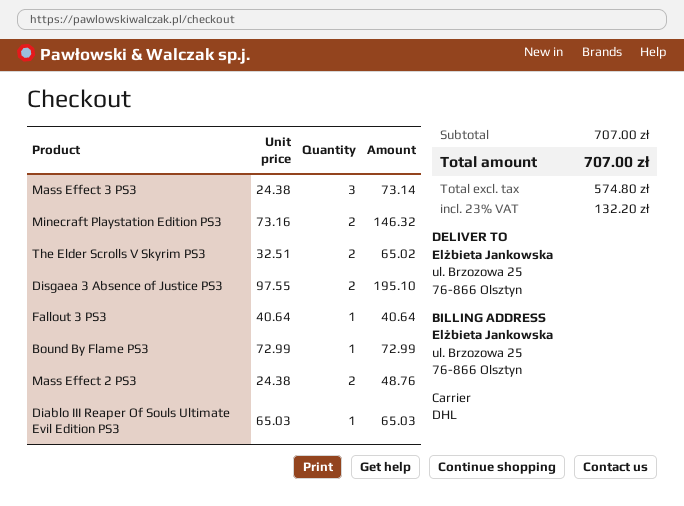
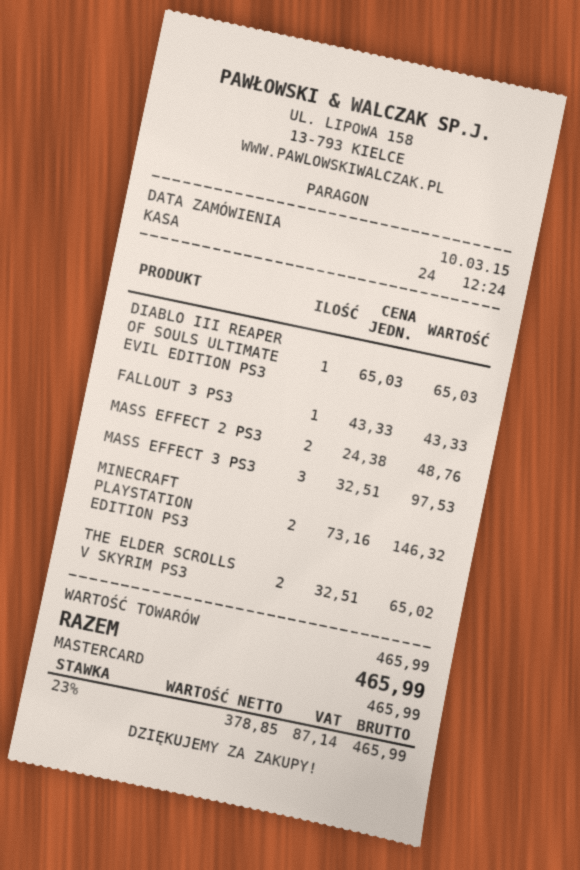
Mass Effect 3 PS3: 3 x 24.38 = 73.14 -> 3 x 32.51 = 97.53
Disgaea 3 Absence of Justice PS3: 2 x 97.55 = 195.10 -> none
Fallout 3 PS3: 1 x 40.64 = 40.64 -> 1 x 43.33 = 43.33
Bound By Flame PS3: 1 x 72.99 = 72.99 -> none
subtotal: 707.00 -> 465.99
net: 574.80 -> 378.85
tax: 23% = 132.20 -> 23% = 87.14
total: 707.00 -> 465.99

